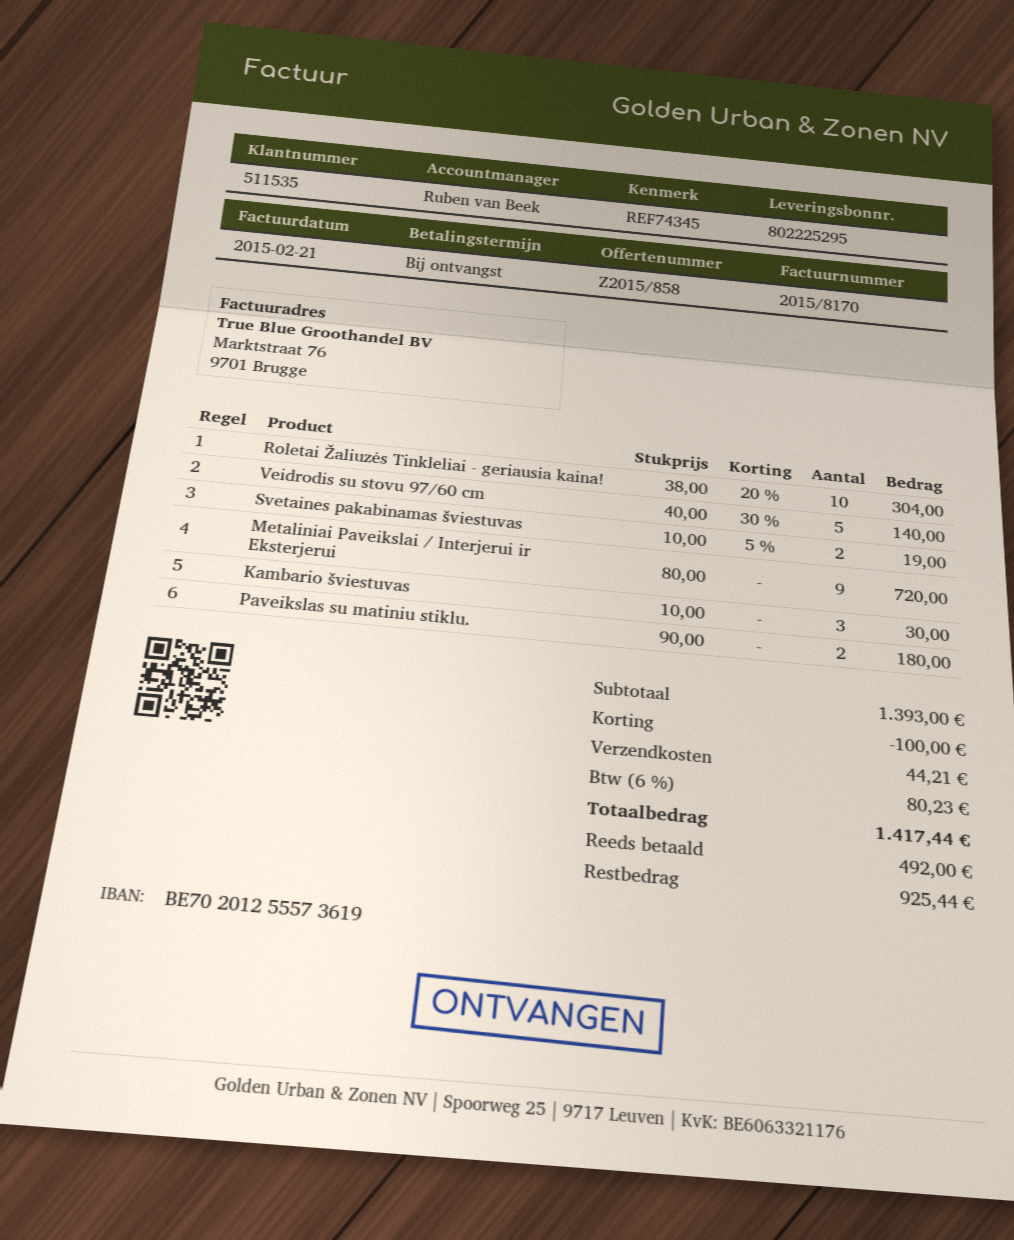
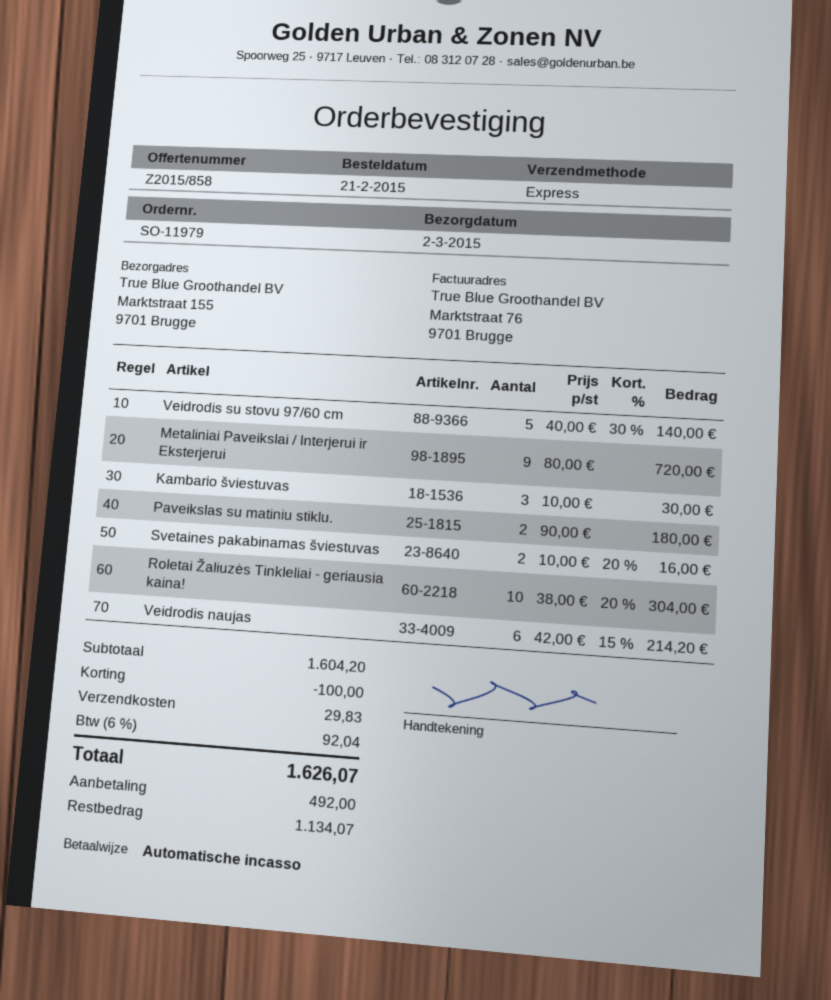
Svetaines pakabinamas šviestuvas: 2 x 10.00 - 5% = 19.00 -> 2 x 10.00 - 20% = 16.00
Veidrodis naujas: none -> 6 x 42.00 - 15% = 214.20
subtotal: 1393.00 -> 1604.20
shipping: 44.21 -> 29.83
tax: 6% = 80.23 -> 6% = 92.04
total: 1417.44 -> 1626.07
balance: 925.44 -> 1134.07

